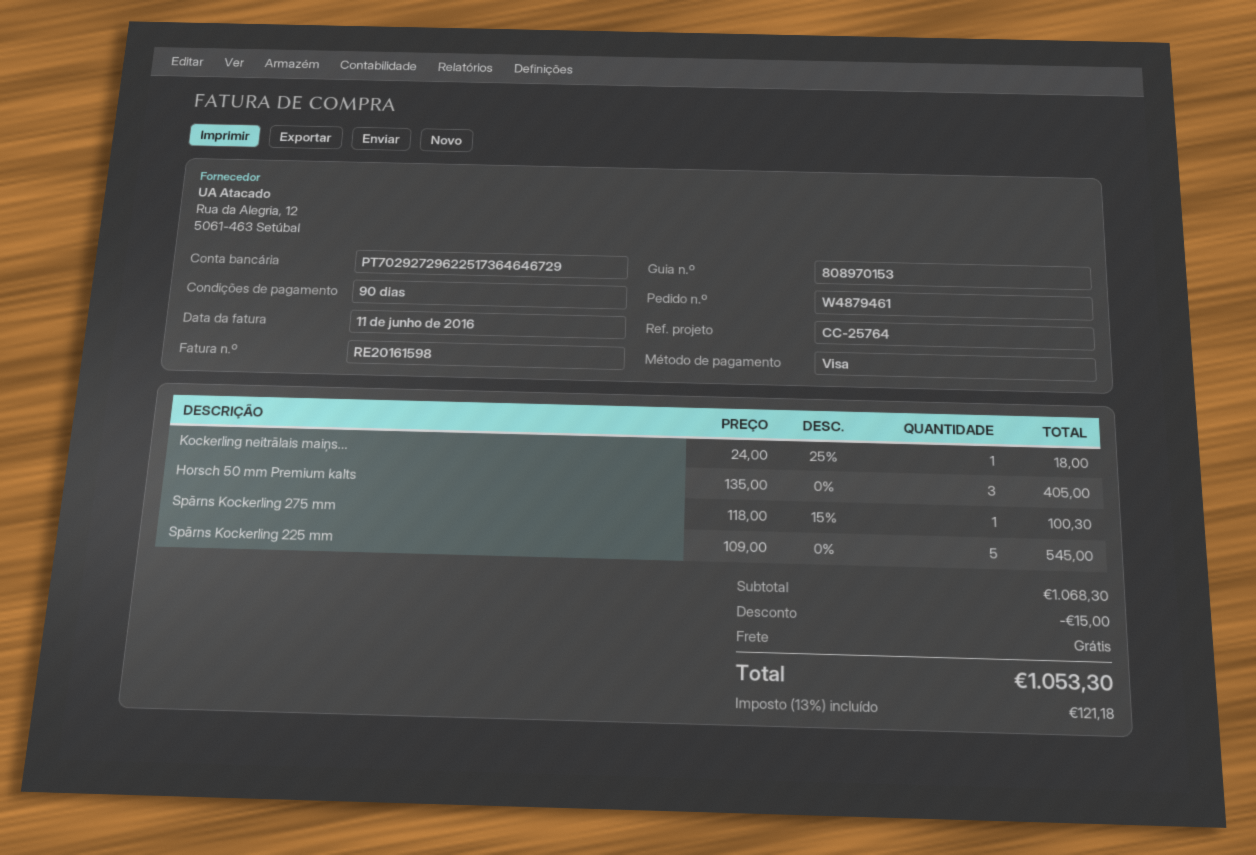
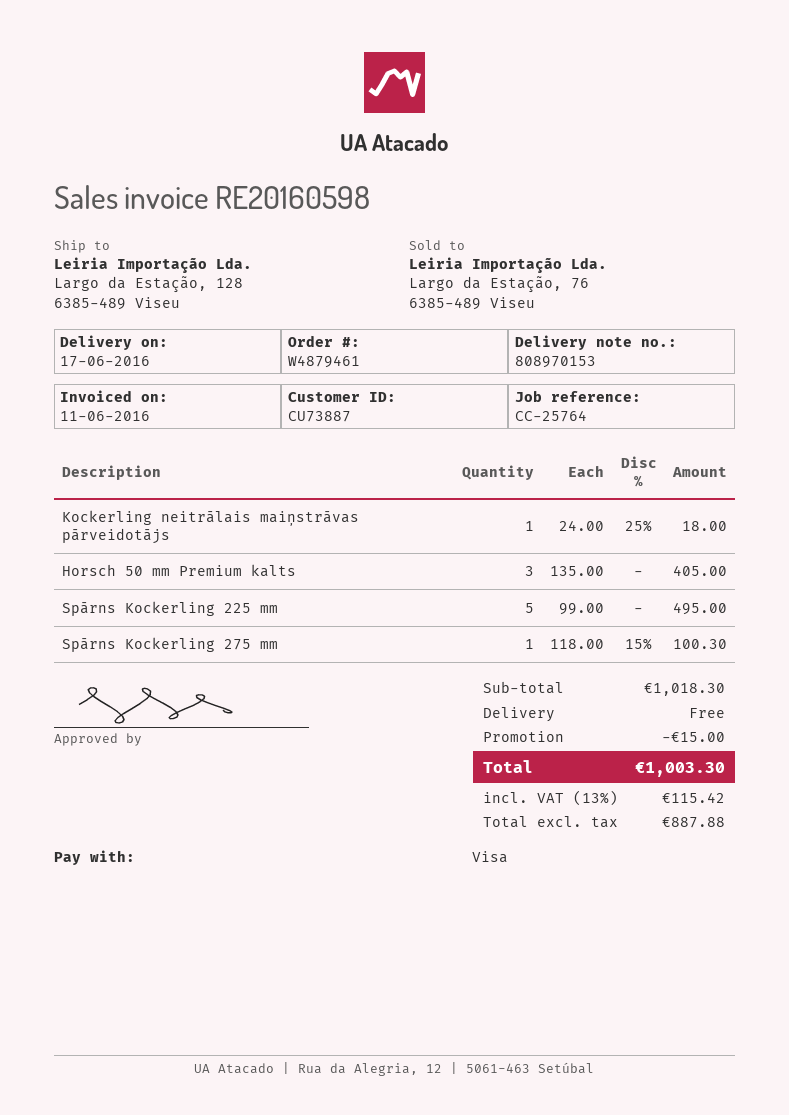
invoice number: RE20161598 -> RE20160598
Spārns Kockerling 225 mm: 5 x 109.00 = 545.00 -> 5 x 99.00 = 495.00
subtotal: 1068.30 -> 1018.30
tax: 13% = 121.18 -> 13% = 115.42
total: 1053.30 -> 1003.30

